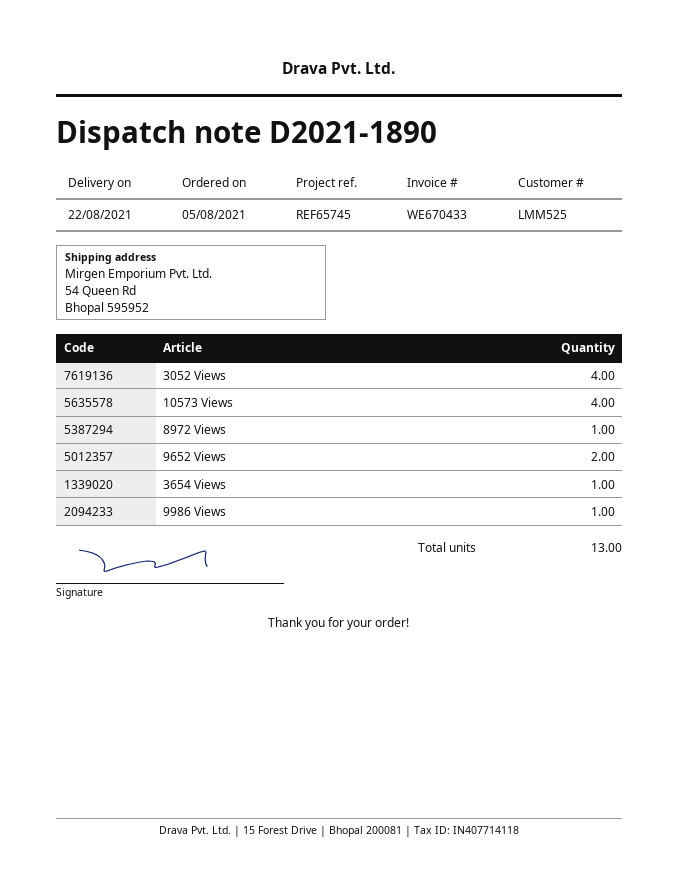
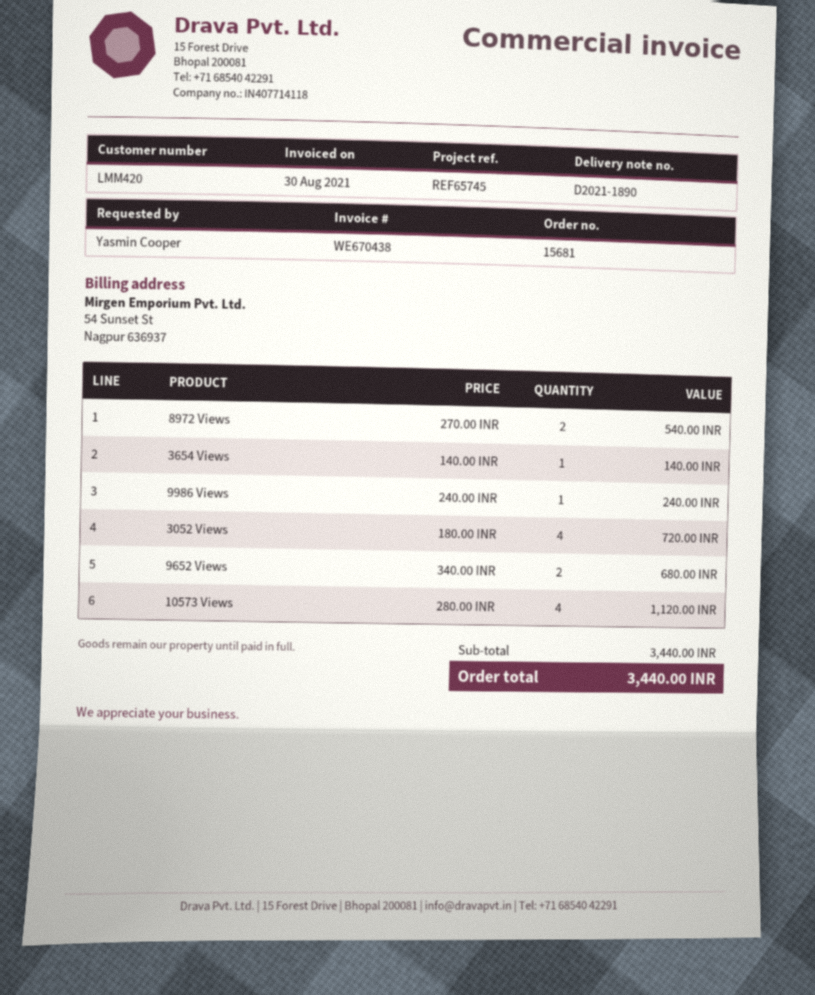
invoice number: WE670433 -> WE670438
customer number: LMM525 -> LMM420
8972 Views: 1 -> 2

